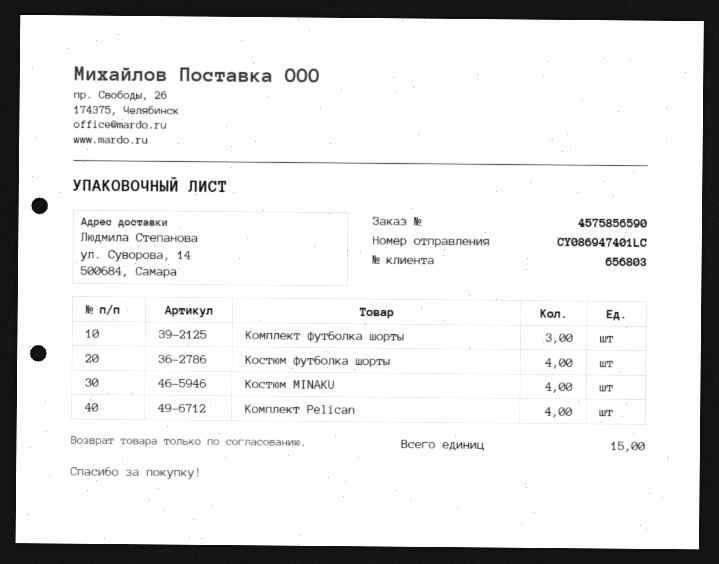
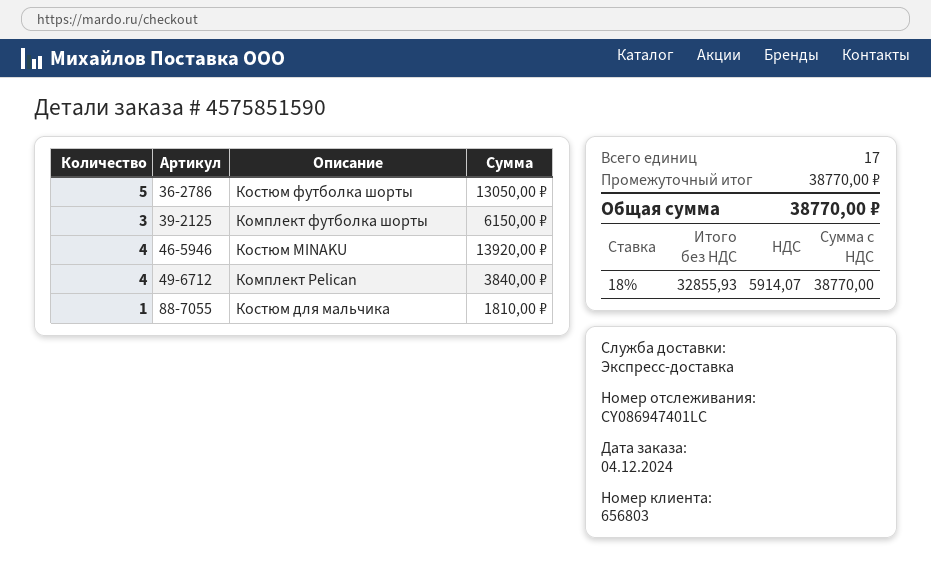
order number: 4575856590 -> 4575851590
Костюм футболка шорты: 4 -> 5
Костюм для мальчика: none -> 1
total quantity: 15 -> 17

